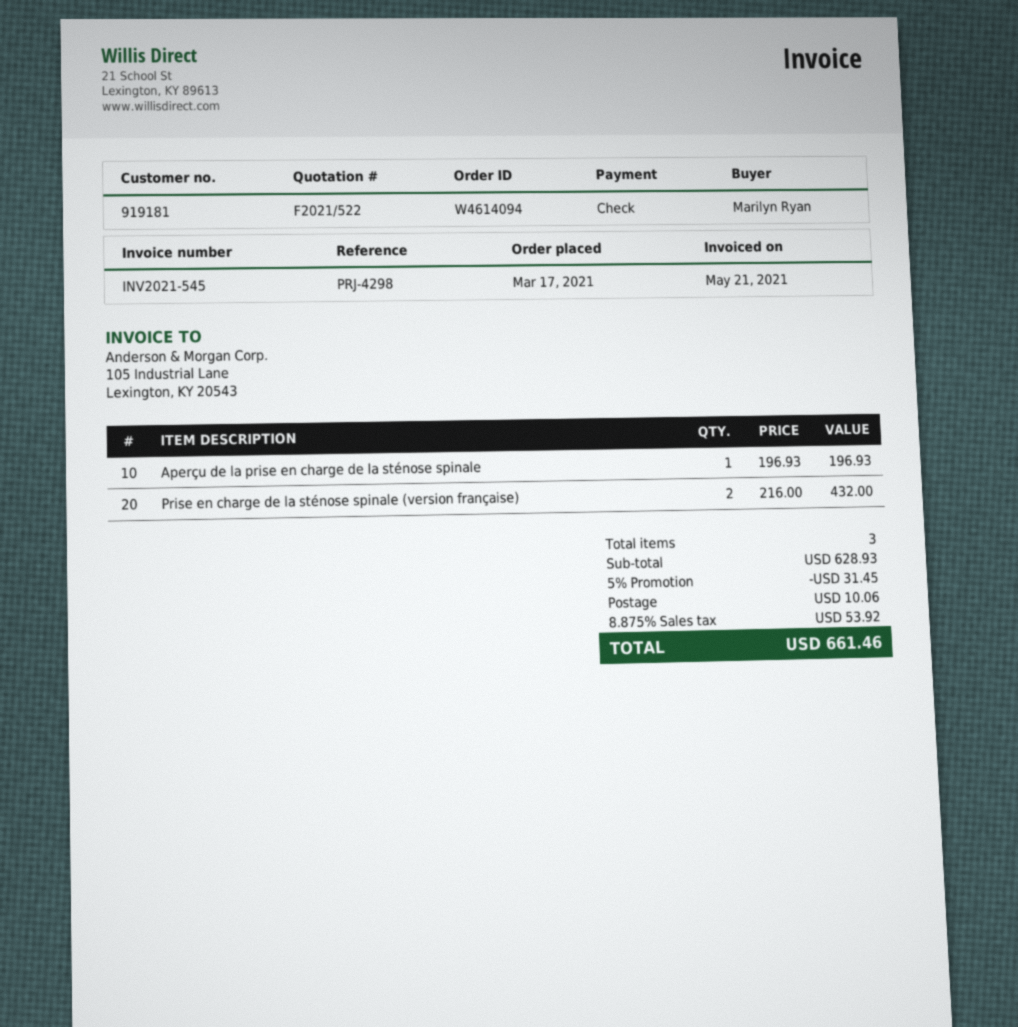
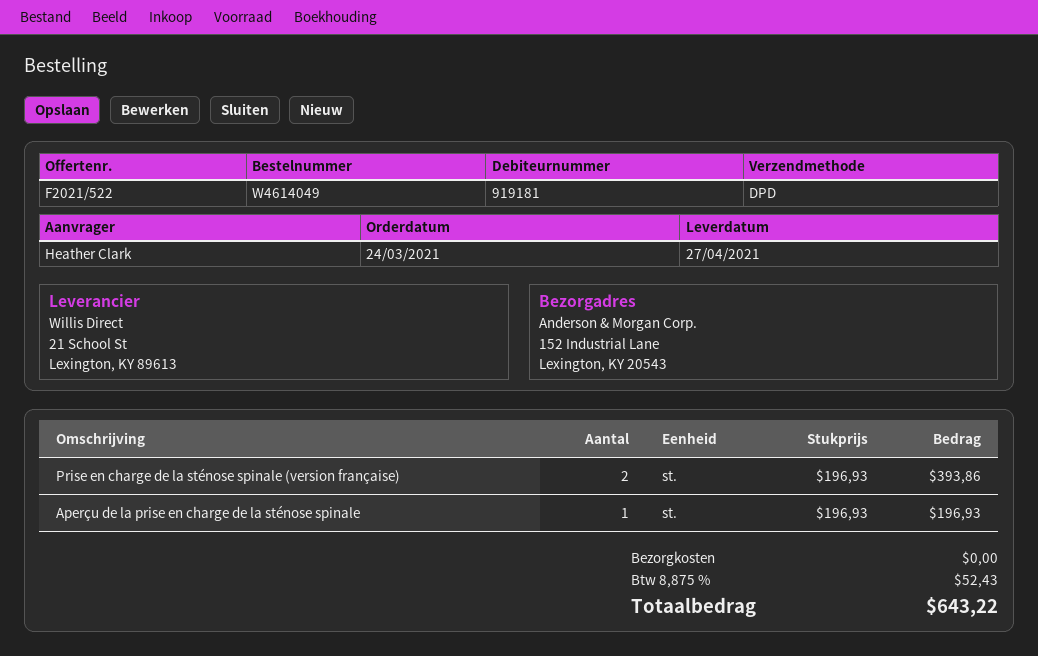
order number: W4614094 -> W4614049
order date: 2021-03-17 -> 2021-03-24
ordered by: Marilyn Ryan -> Heather Clark
Prise en charge de la sténose spinale (version française): 2 x 216.00 = 432.00 -> 2 x 196.93 = 393.86
discount: 5% = 31.45 -> none
shipping: 10.06 -> 0.00
tax: 8.875% = 53.92 -> 8.875% = 52.43
total: 661.46 -> 643.22

